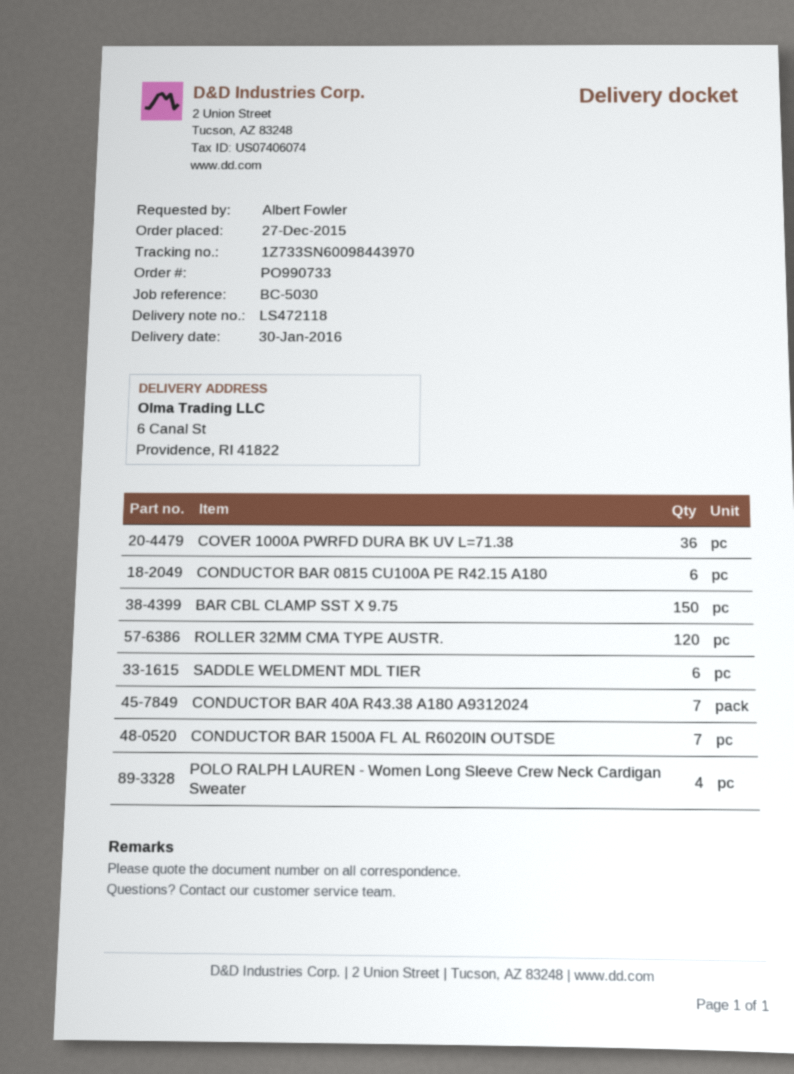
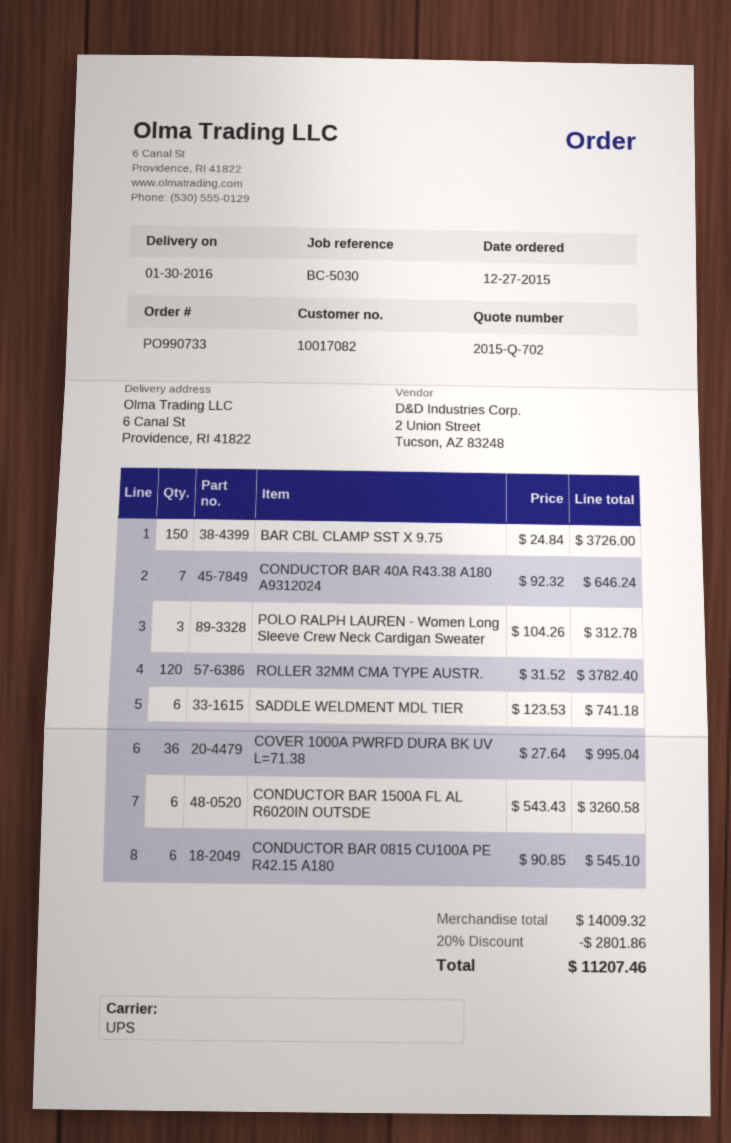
CONDUCTOR BAR 1500A FL AL R6020IN OUTSDE: 7 -> 6
POLO RALPH LAUREN - Women Long Sleeve Crew Neck Cardigan Sweater: 4 -> 3

